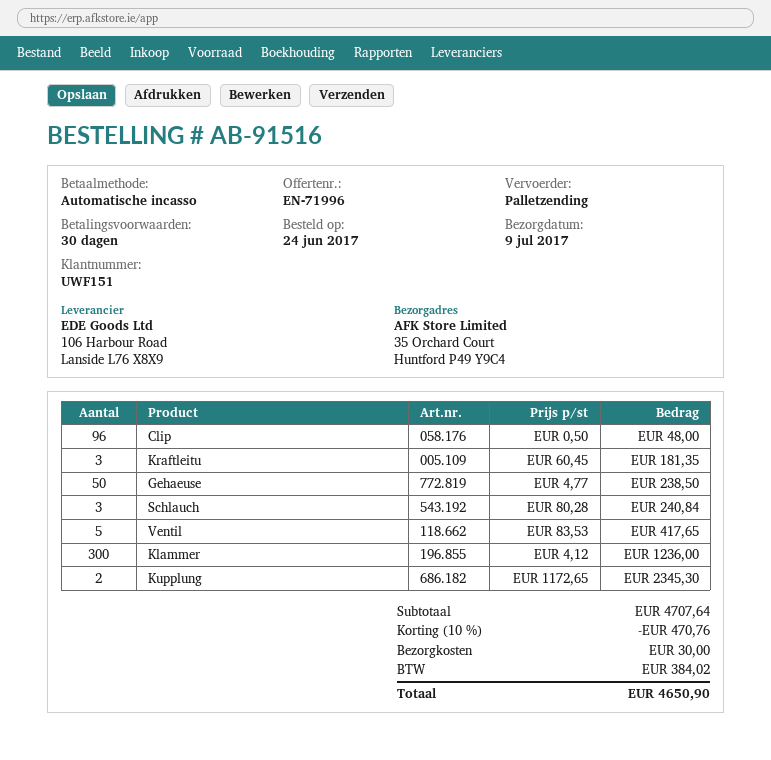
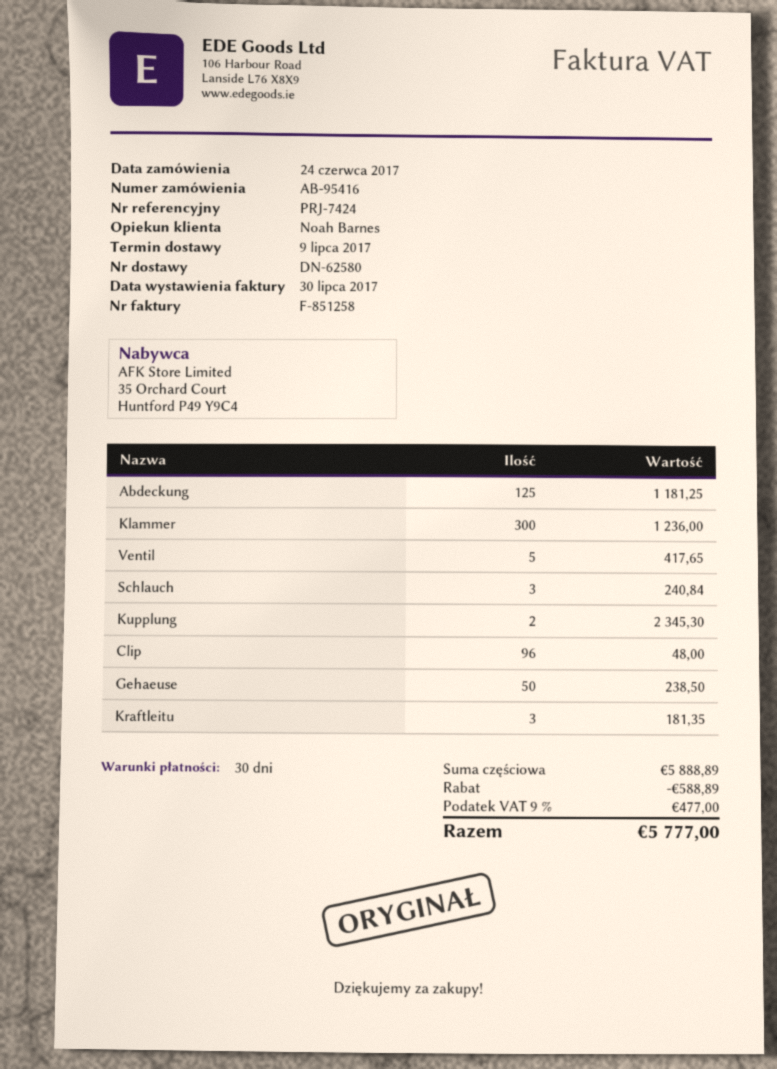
order number: AB-91516 -> AB-95416
Abdeckung: none -> 125 for 1181.25
subtotal: 4707.64 -> 5888.89
discount: 470.76 -> 588.89
shipping: 30.00 -> none
tax: 384.02 -> 477.00
total: 4650.90 -> 5777.00

